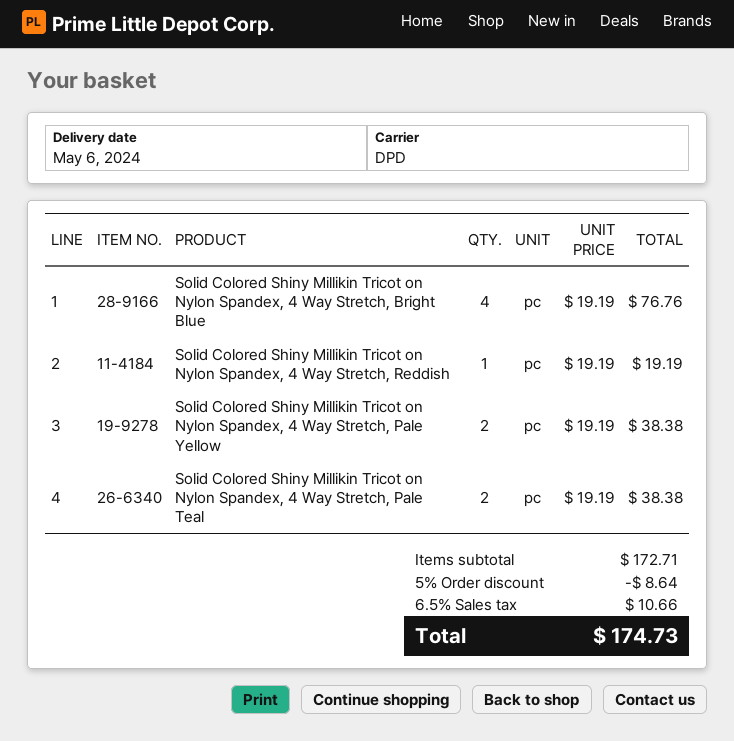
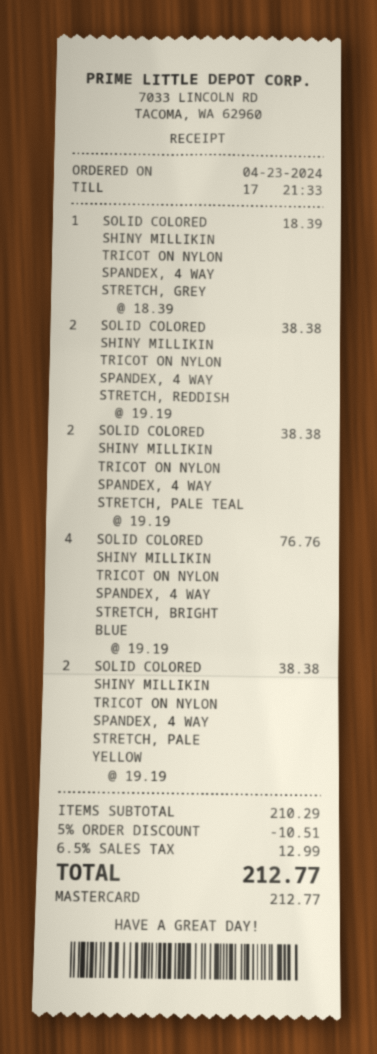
Solid Colored Shiny Millikin Tricot on Nylon Spandex, 4 Way Stretch, Reddish: 1 x 19.19 = 19.19 -> 2 x 19.19 = 38.38
SOLID COLORED SHINY MILLIKIN TRICOT ON NYLON SPANDEX, 4 WAY STRETCH, GREY: none -> 1 x 18.39 = 18.39
subtotal: 172.71 -> 210.29
discount: 5% = 8.64 -> 5% = 10.51
tax: 6.5% = 10.66 -> 6.5% = 12.99
total: 174.73 -> 212.77

